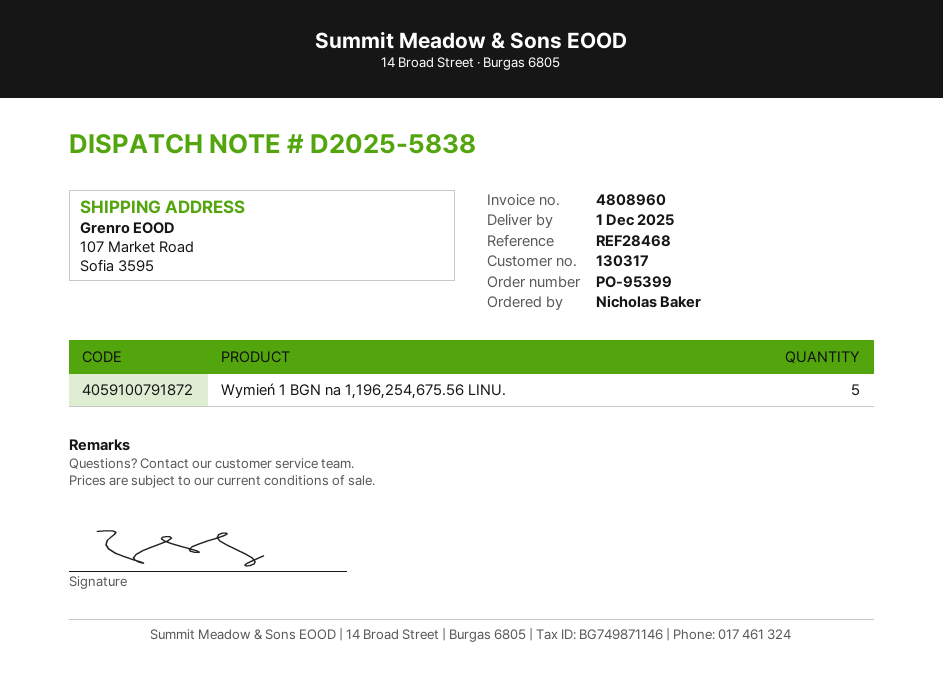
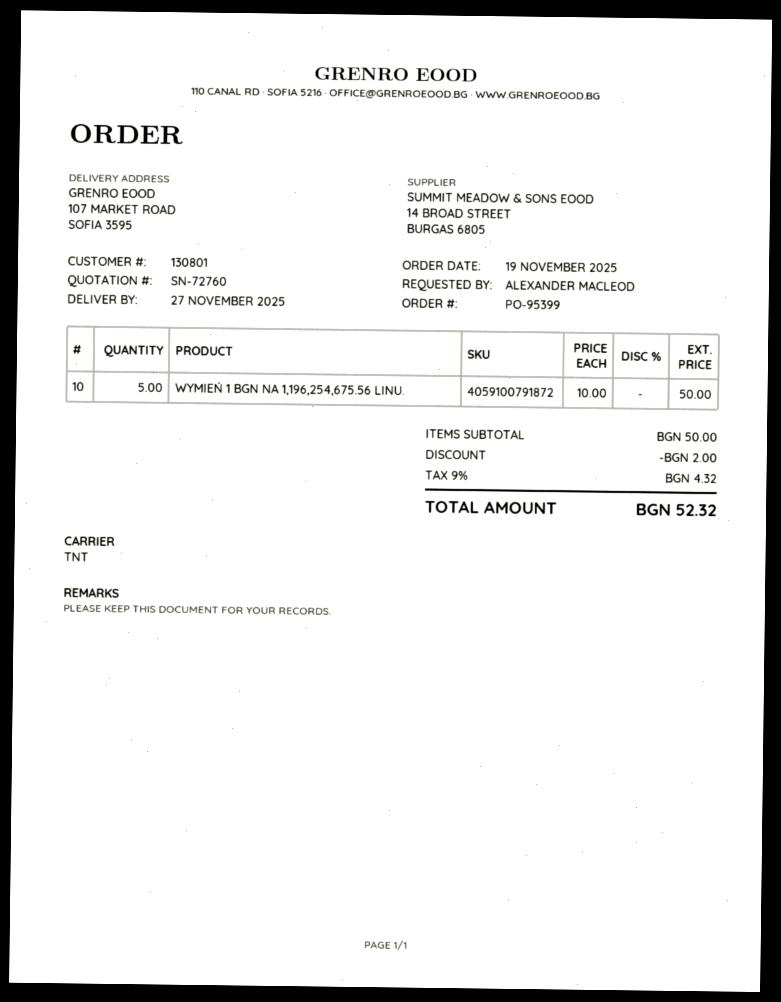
delivery date: 2025-12-01 -> 2025-11-27
customer number: 130317 -> 130801
ordered by: Nicholas Baker -> ALEXANDER MACLEOD

